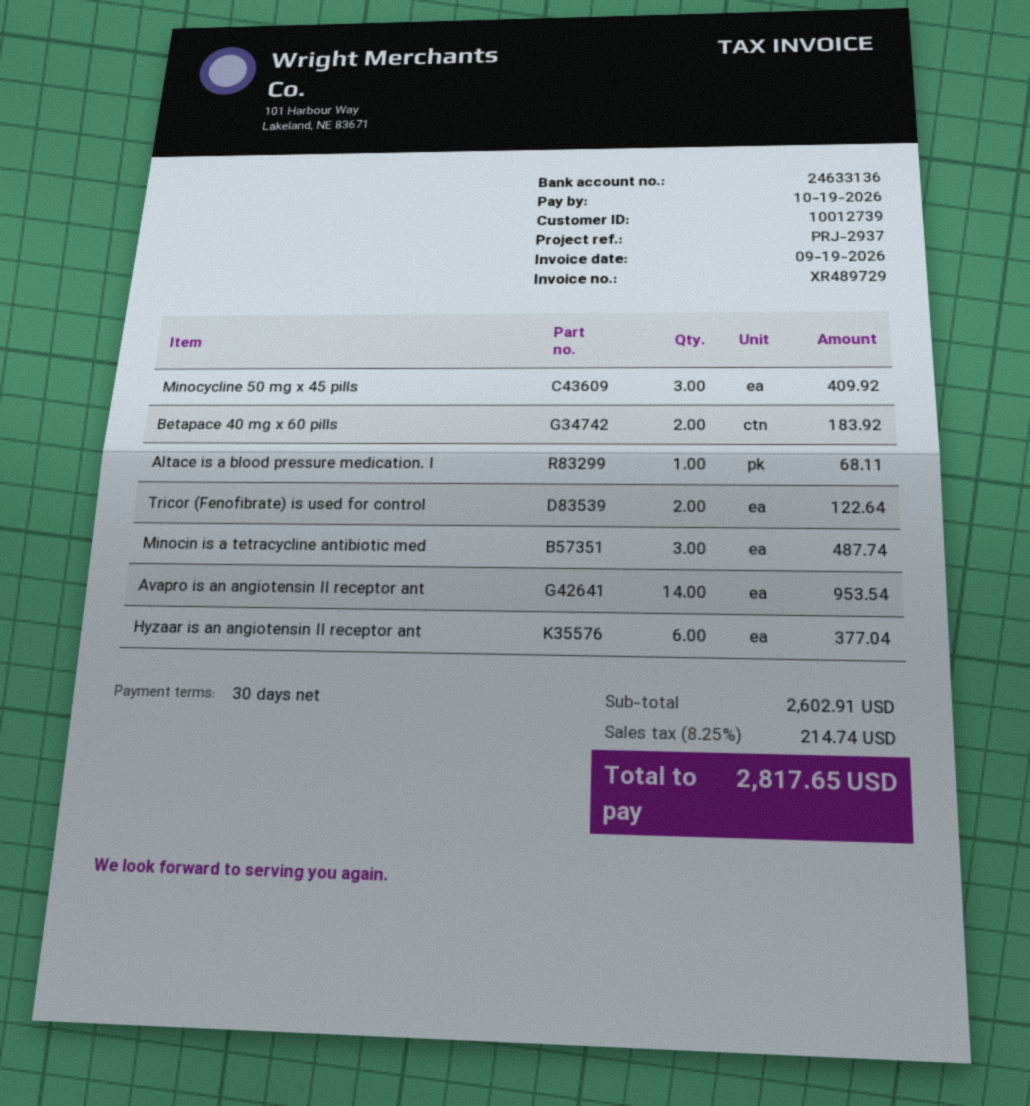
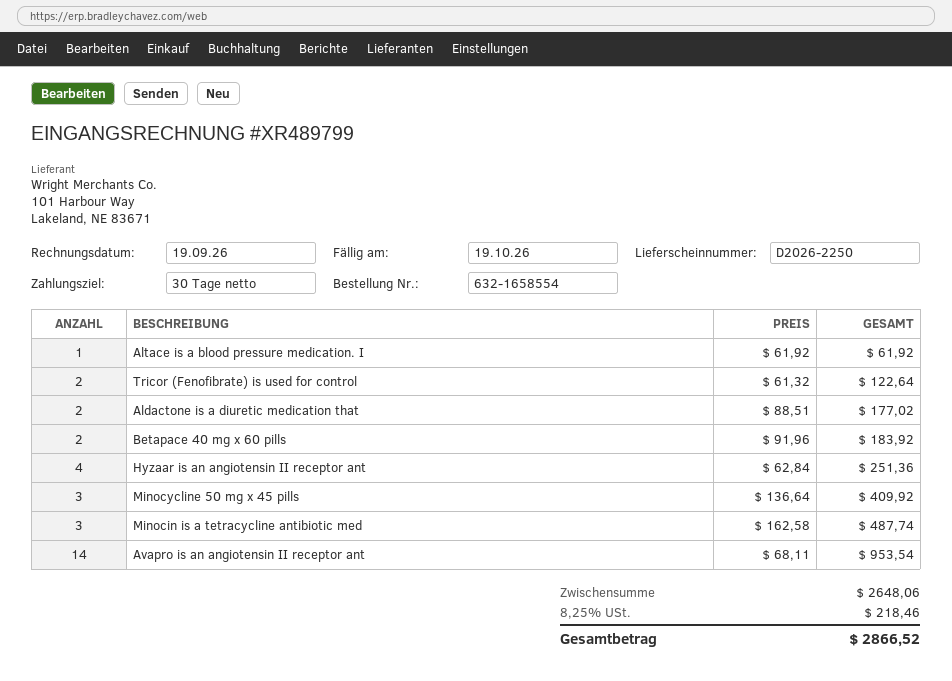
invoice number: XR489729 -> XR489799
Altace is a blood pressure medication. I: 1 for 68.11 -> 1 for 61.92
Hyzaar is an angiotensin II receptor ant: 6 for 377.04 -> 4 for 251.36
Aldactone is a diuretic medication that: none -> 2 for 177.02
subtotal: 2602.91 -> 2648.06
tax: 8.25% = 214.74 -> 8.25% = 218.46
total: 2817.65 -> 2866.52

